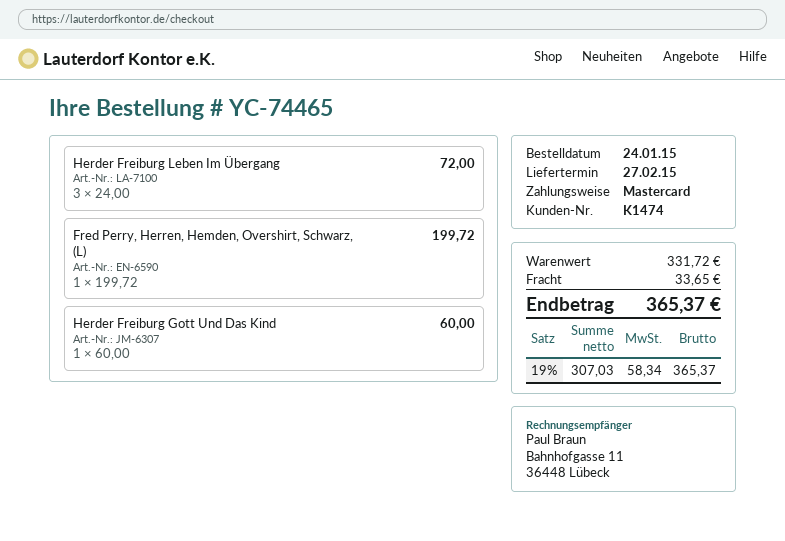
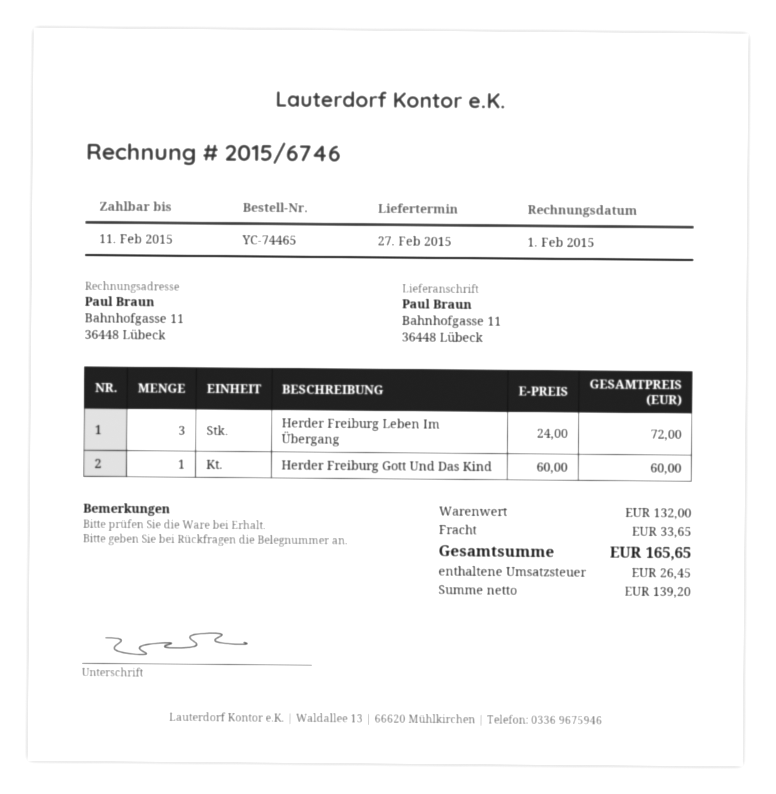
Fred Perry, Herren, Hemden, Overshirt, Schwarz, (L): 1 x 199.72 = 199.72 -> none
subtotal: 331.72 -> 132.00
net: 307.03 -> 139.20
tax: 58.34 -> 26.45
total: 365.37 -> 165.65

